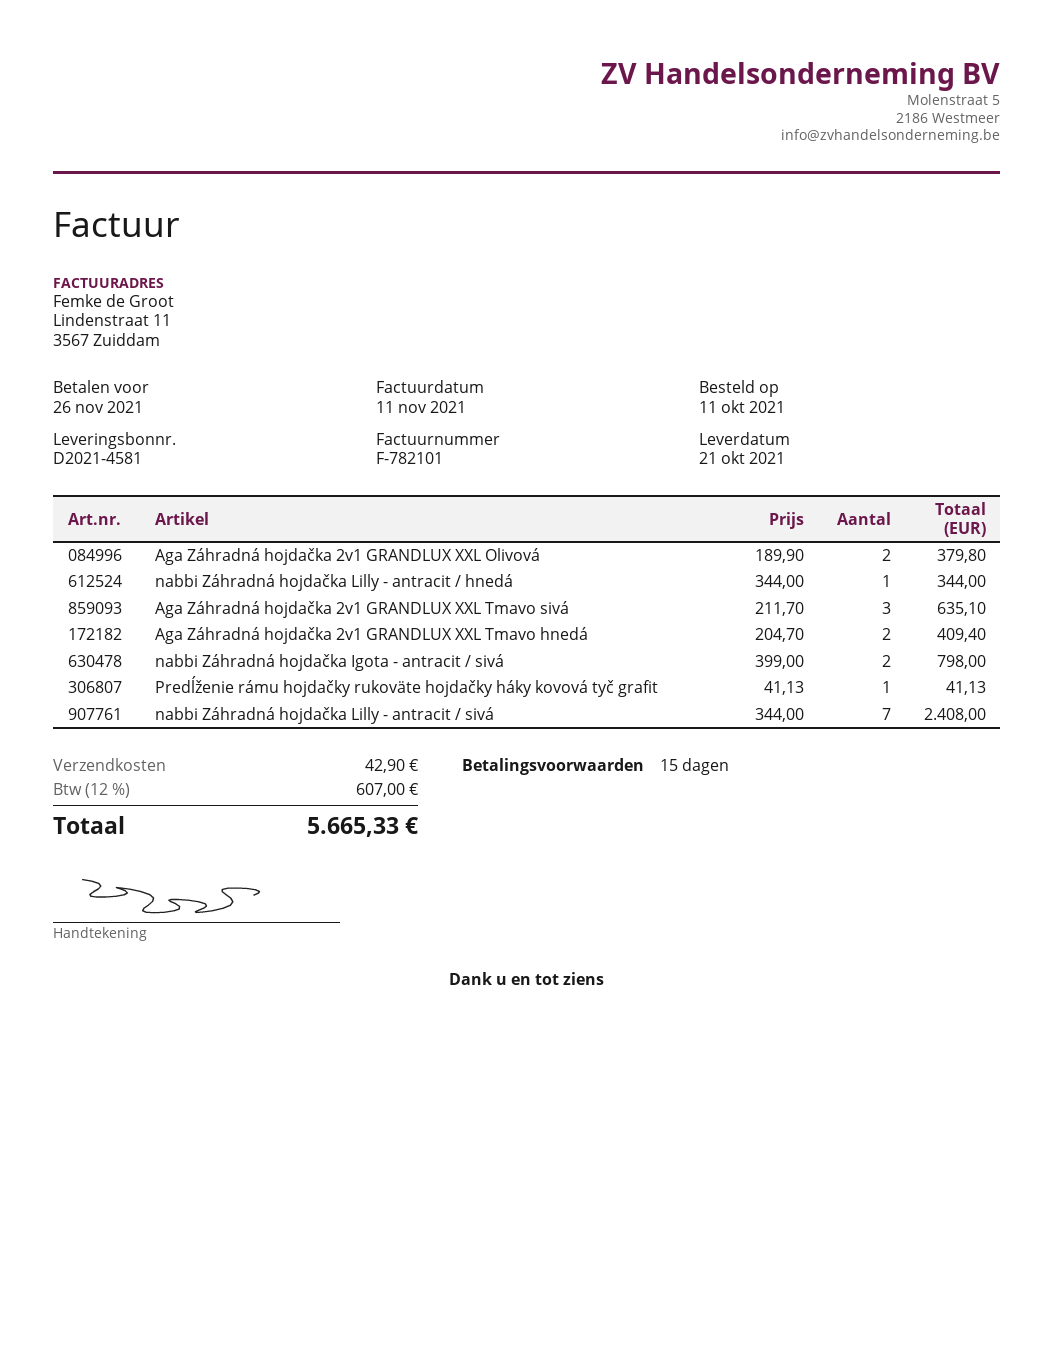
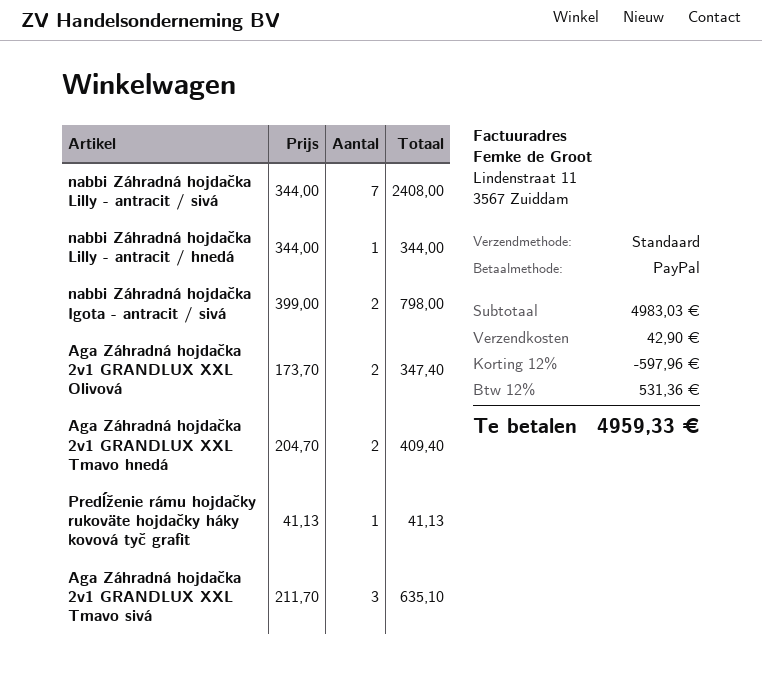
Aga Záhradná hojdačka 2v1 GRANDLUX XXL Olivová: 2 x 189.90 = 379.80 -> 2 x 173.70 = 347.40
discount: none -> 12% = 597.96
tax: 12% = 607.00 -> 12% = 531.36
total: 5665.33 -> 4959.33

